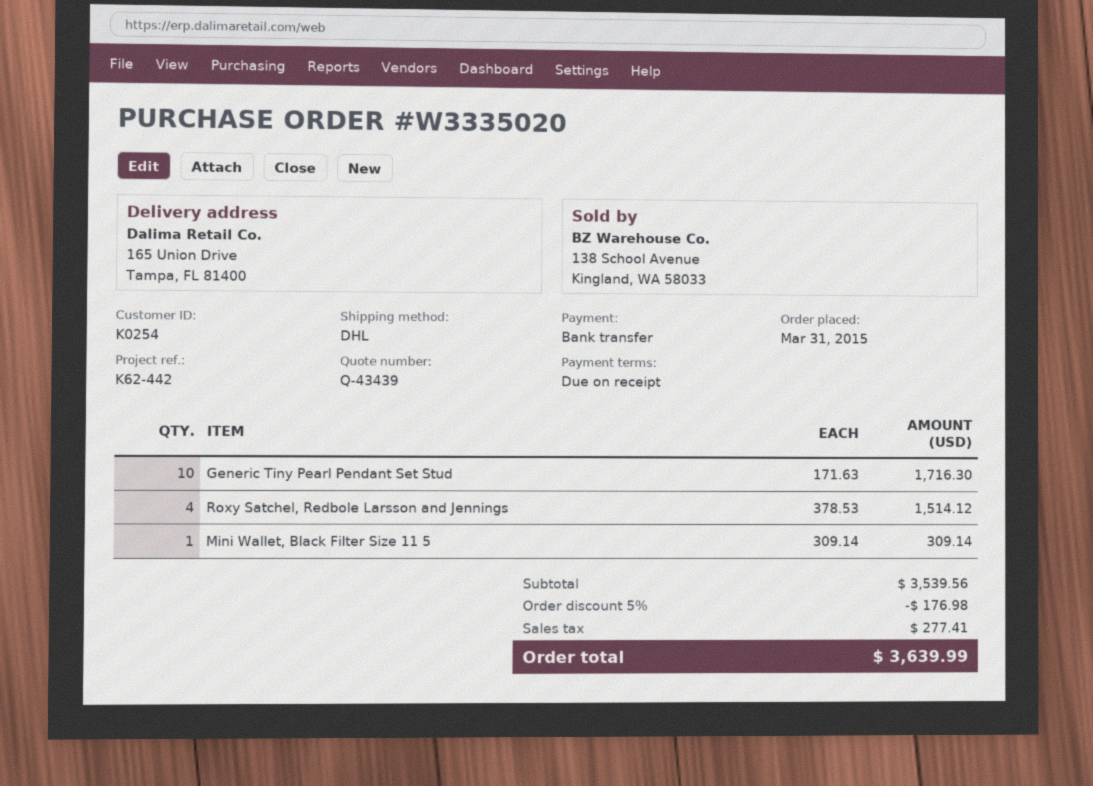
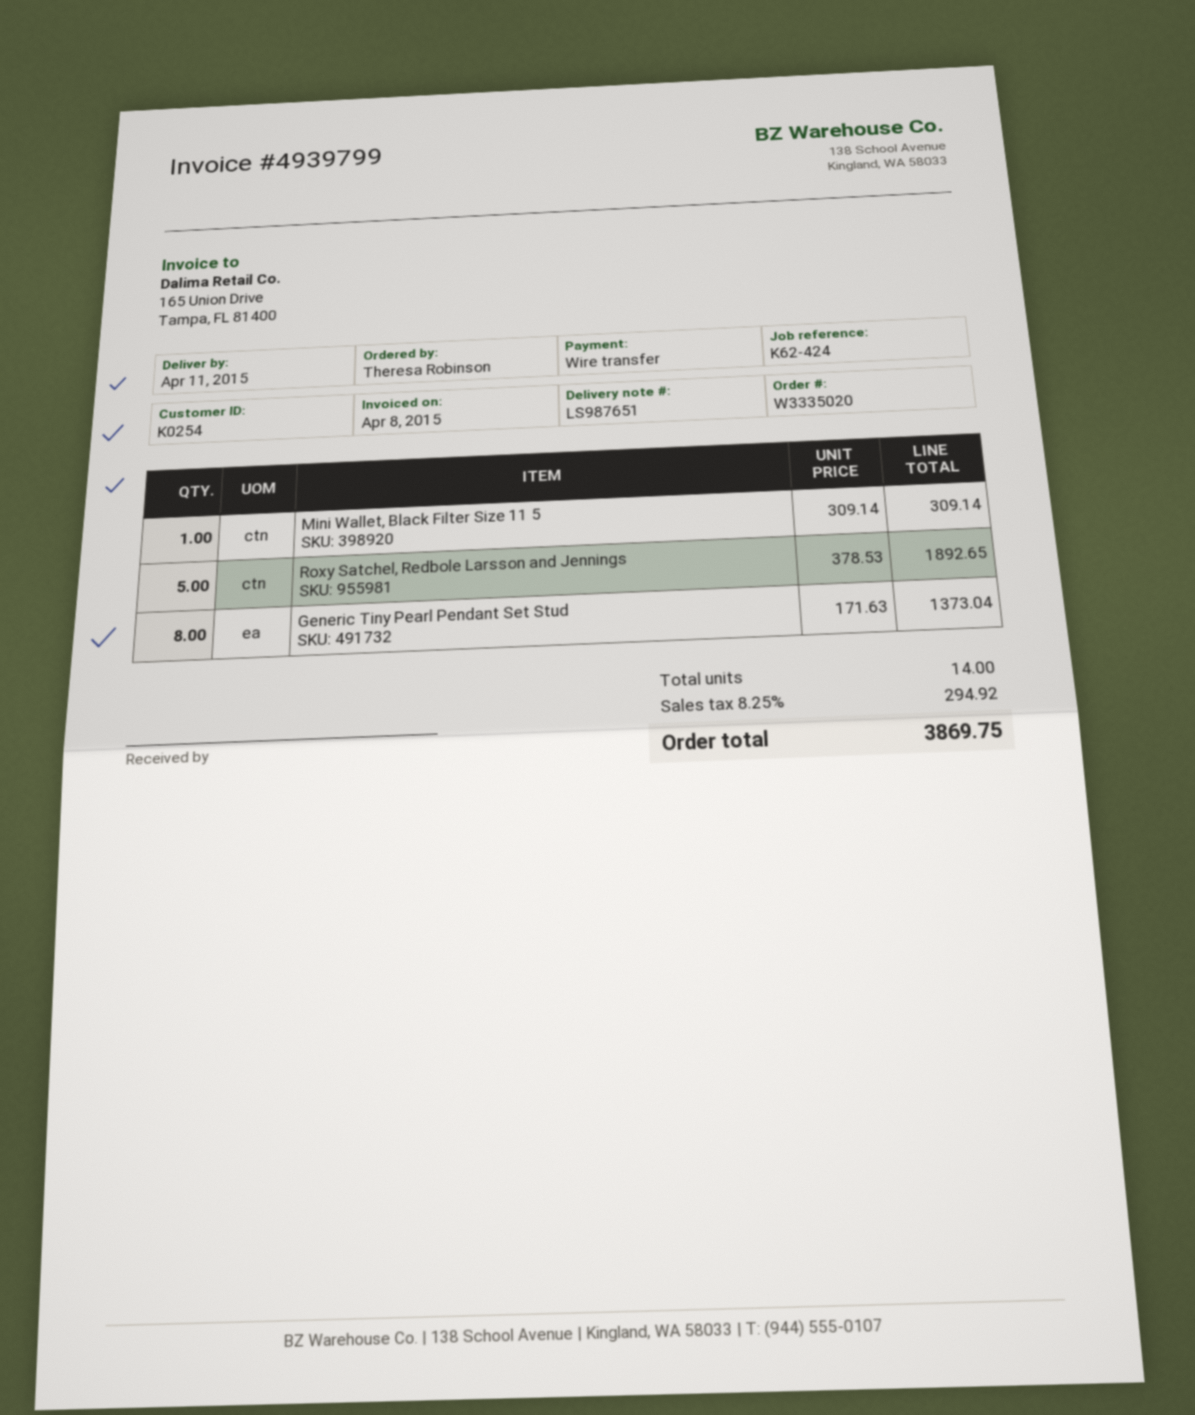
reference: K62-442 -> K62-424
Generic Tiny Pearl Pendant Set Stud: 10 x 171.63 = 1716.30 -> 8 x 171.63 = 1373.04
Roxy Satchel, Redbole Larsson and Jennings: 4 x 378.53 = 1514.12 -> 5 x 378.53 = 1892.65
discount: 5% = 176.98 -> none
tax: 277.41 -> 294.92
total: 3639.99 -> 3869.75

